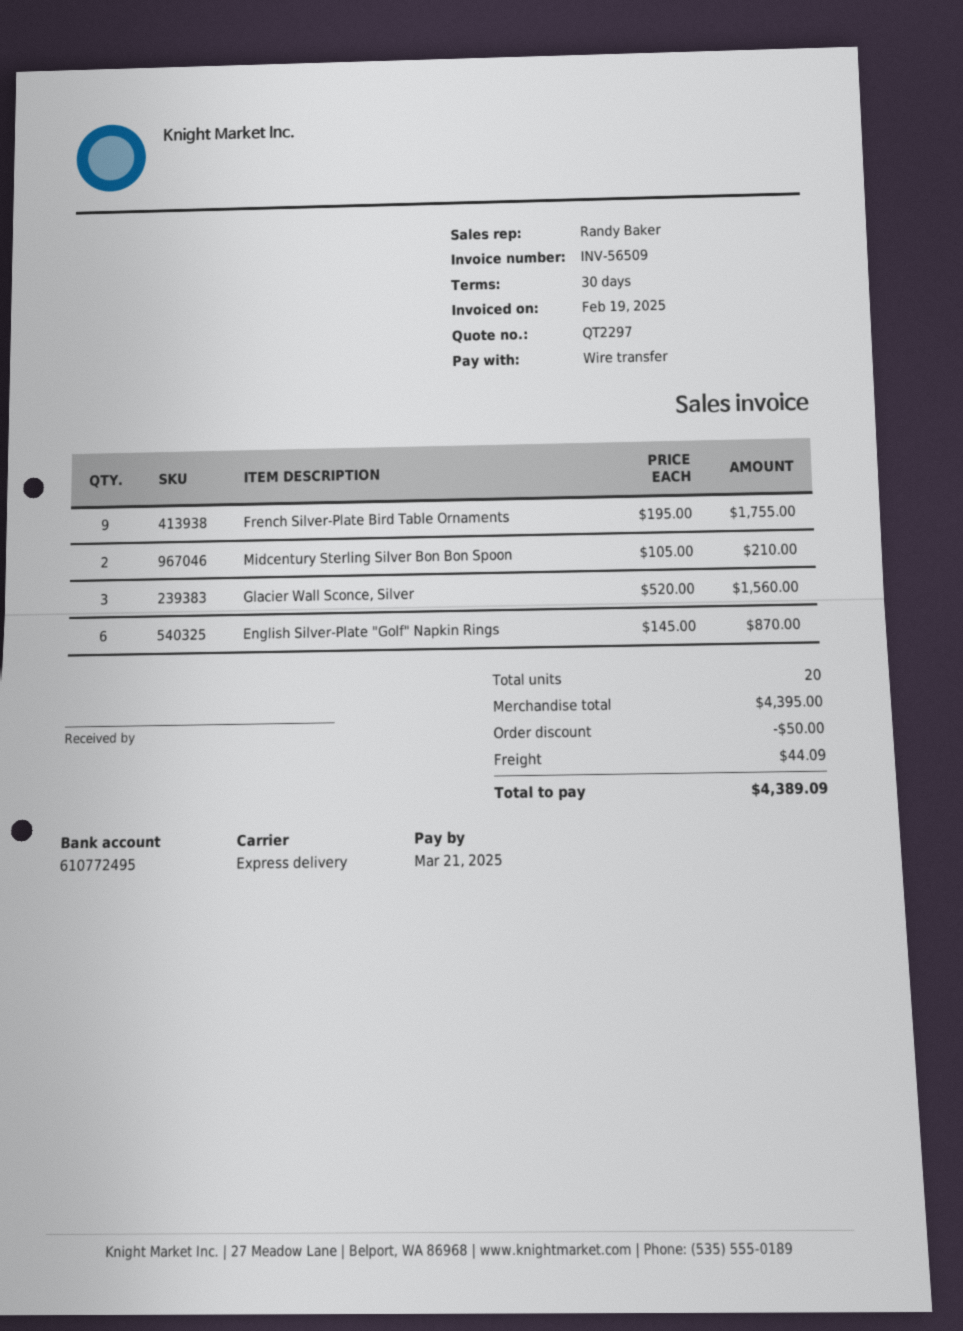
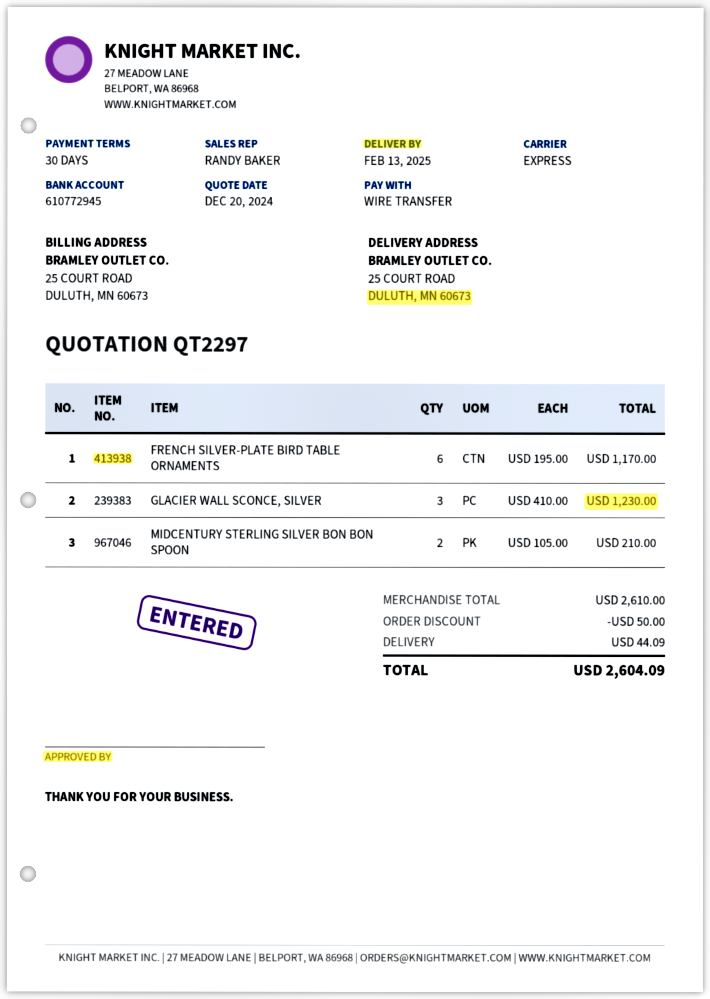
bank account: 610772495 -> 610772945
French Silver-Plate Bird Table Ornaments: 9 x 195.00 = 1755.00 -> 6 x 195.00 = 1170.00
Glacier Wall Sconce, Silver: 3 x 520.00 = 1560.00 -> 3 x 410.00 = 1230.00
English Silver-Plate "Golf" Napkin Rings: 6 x 145.00 = 870.00 -> none
subtotal: 4395.00 -> 2610.00
total: 4389.09 -> 2604.09

